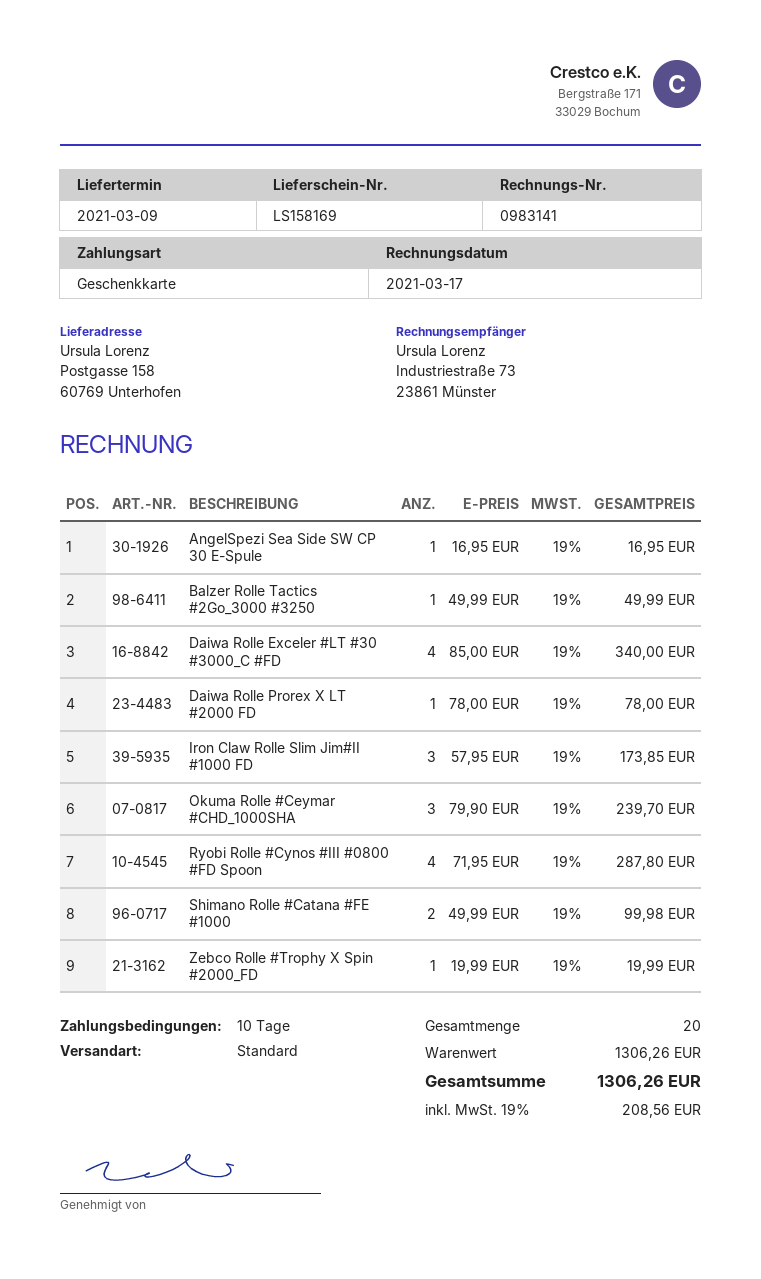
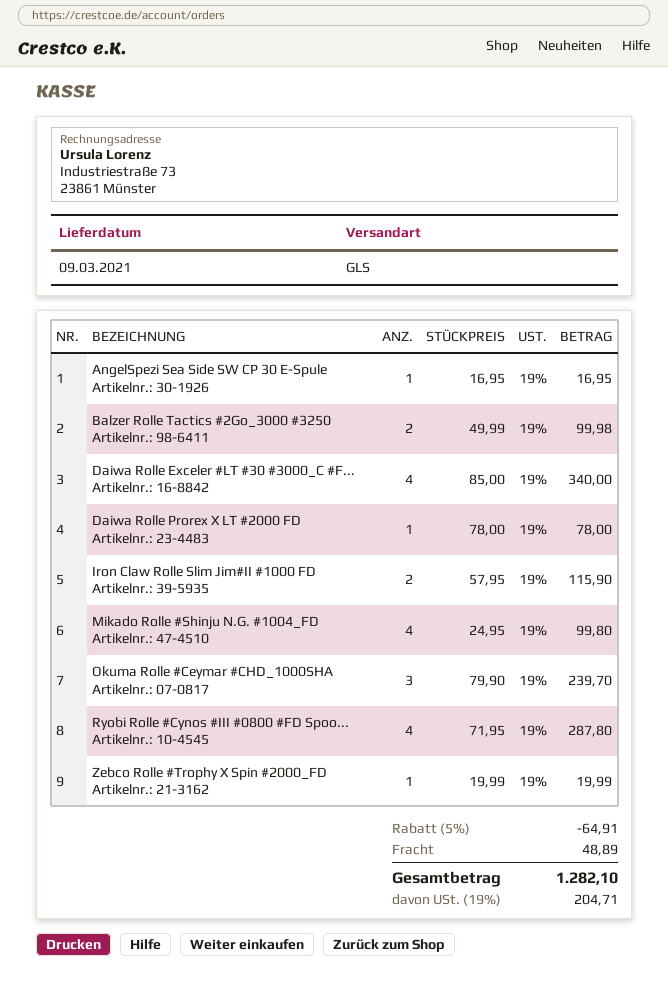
shipping method: standard -> GLS
Balzer Rolle Tactics #2Go_3000 #3250: 1 x 49.99 = 49.99 -> 2 x 49.99 = 99.98
Iron Claw Rolle Slim Jim#II #1000 FD: 3 x 57.95 = 173.85 -> 2 x 57.95 = 115.90
Shimano Rolle #Catana #FE #1000: 2 x 49.99 = 99.98 -> none
Mikado Rolle #Shinju N.G. #1004_FD: none -> 4 x 24.95 = 99.80
discount: none -> 5% = 64.91
shipping: none -> 48.89
tax: 19% = 208.56 -> 19% = 204.71
total: 1306.26 -> 1282.10

